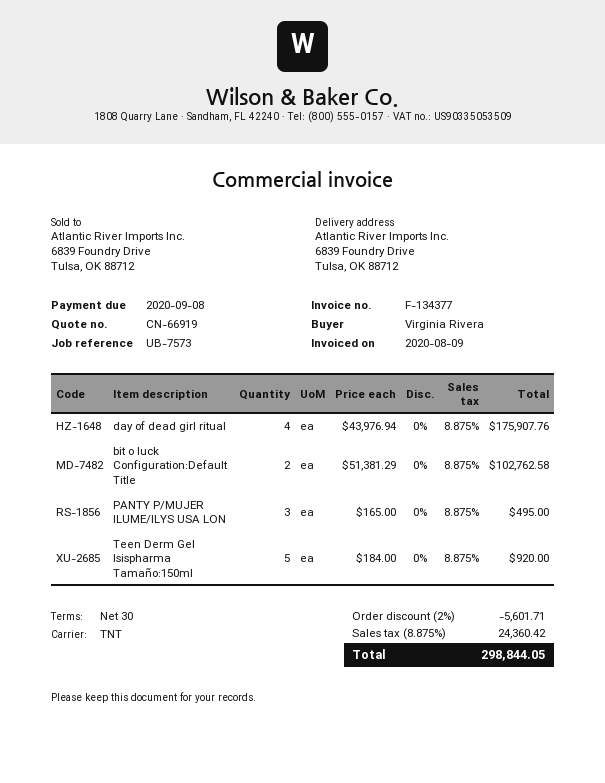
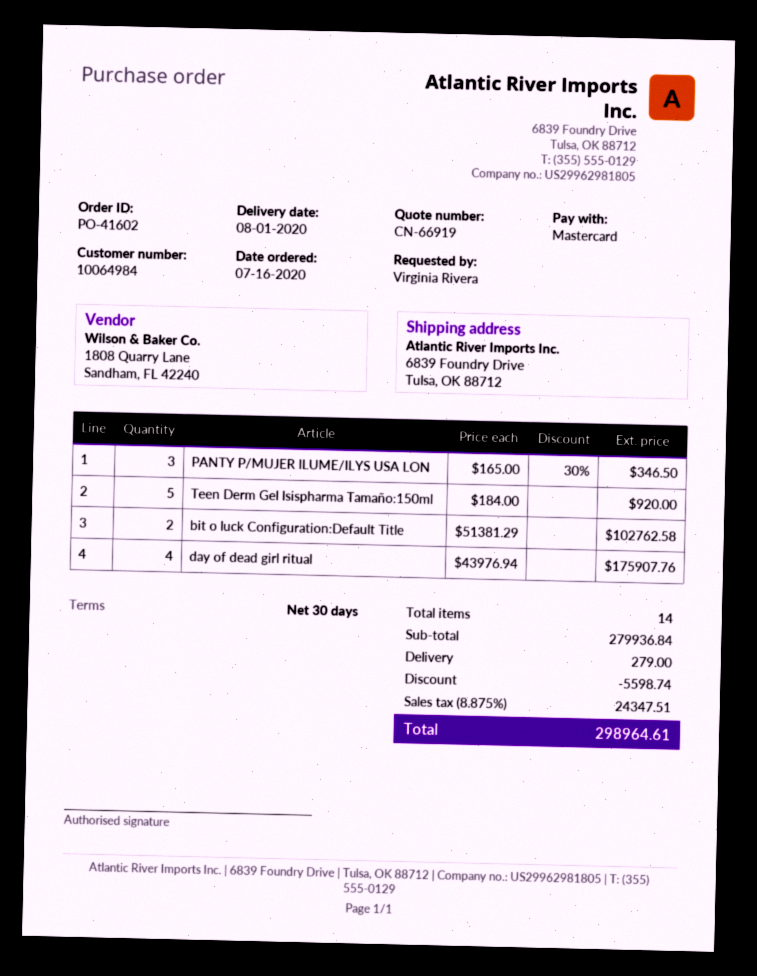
PANTY P/MUJER ILUME/ILYS USA LON: 3 x 165.00 = 495.00 -> 3 x 165.00 - 30% = 346.50
discount: 5601.71 -> 5598.74
shipping: none -> 279.00
tax: 8.875% = 24360.42 -> 8.875% = 24347.51
total: 298844.05 -> 298964.61

